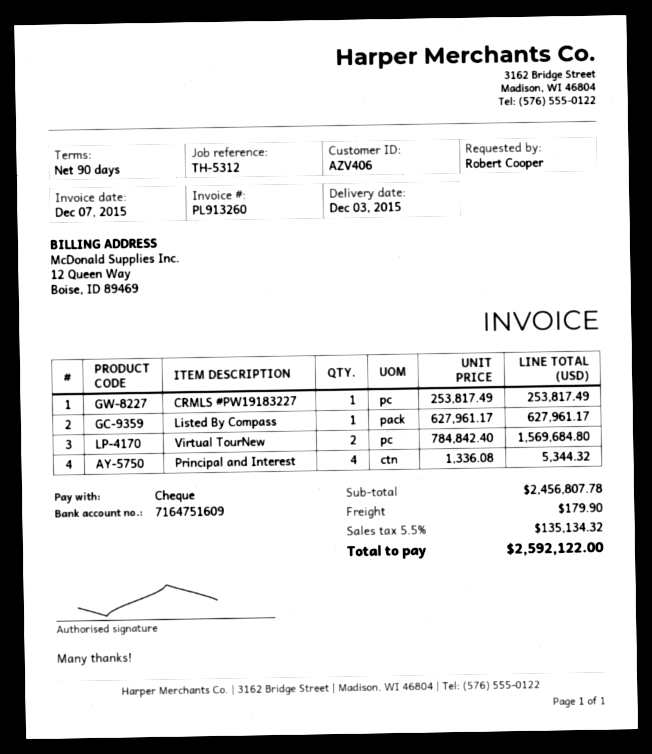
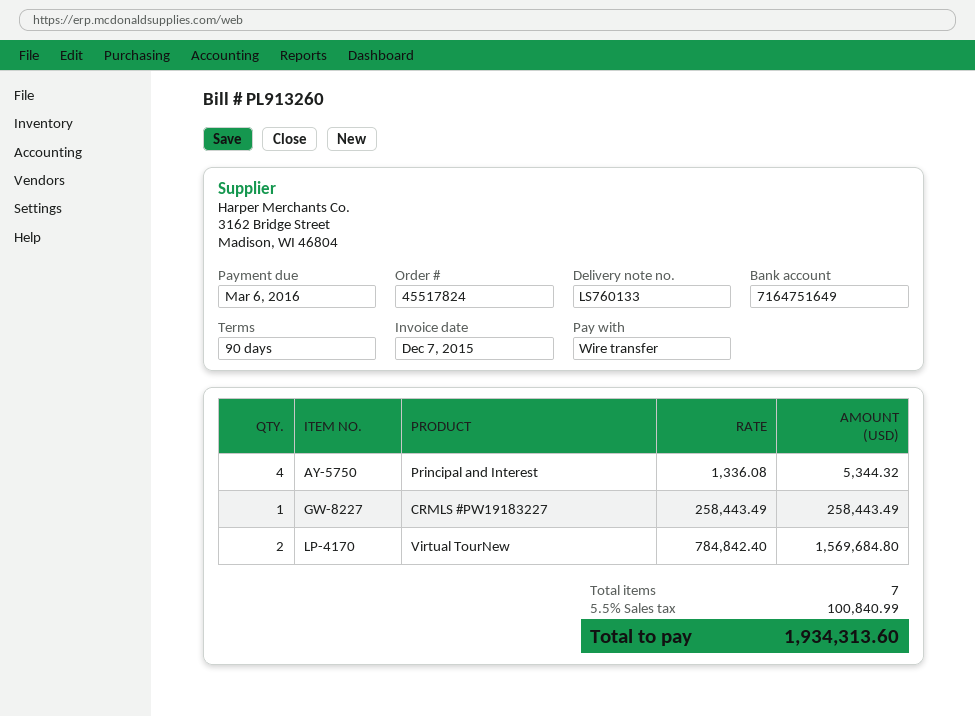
payment method: cheque -> bank transfer
bank account: 7164751609 -> 7164751649
CRMLS #PW19183227: 1 x 253817.49 = 253817.49 -> 1 x 258443.49 = 258443.49
Listed By Compass: 1 x 627961.17 = 627961.17 -> none
shipping: 179.90 -> none
tax: 5.5% = 135134.32 -> 5.5% = 100840.99
total: 2592122.00 -> 1934313.60

